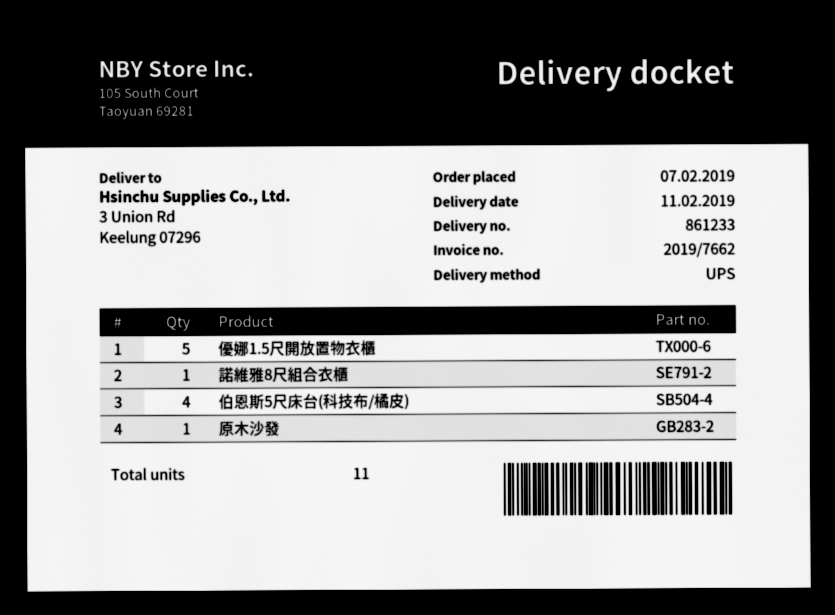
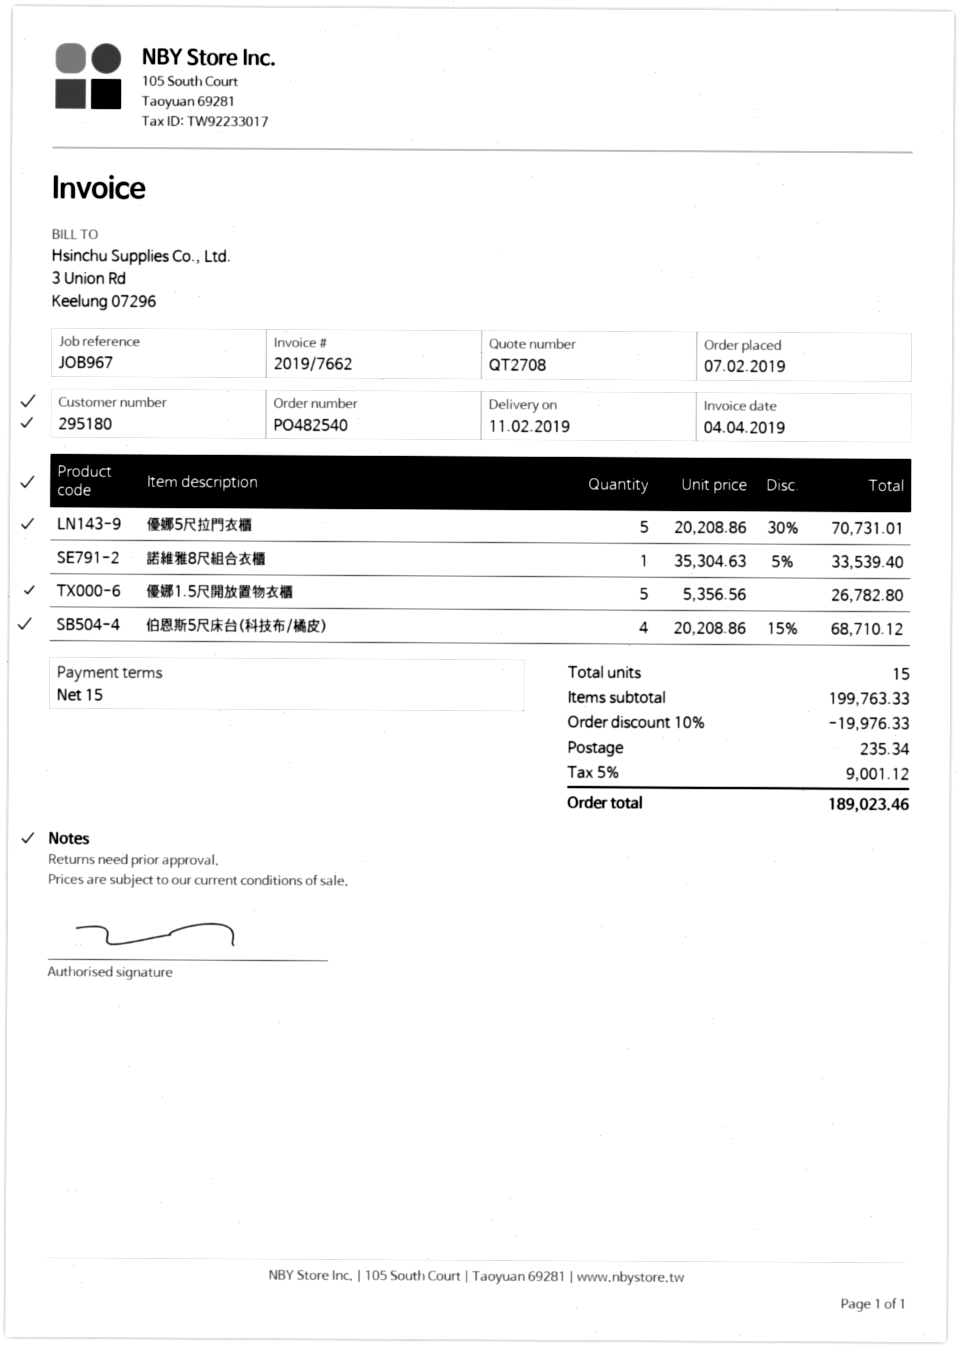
原木沙發: 1 -> none
優娜5尺拉門衣櫃: none -> 5
total quantity: 11 -> 15

